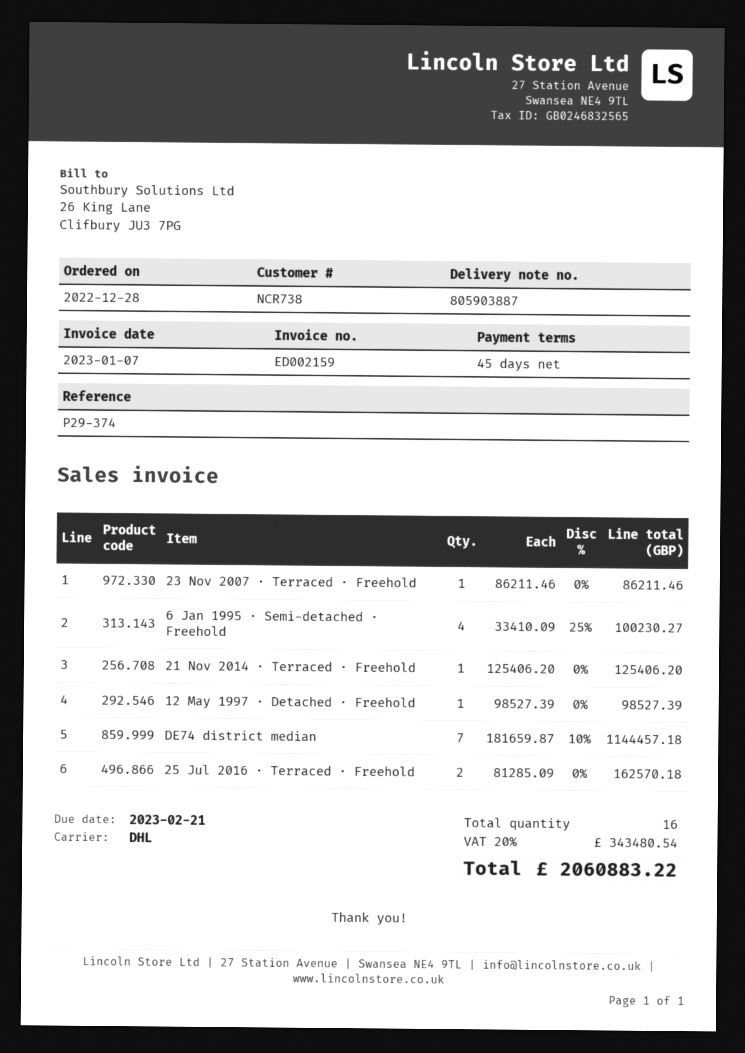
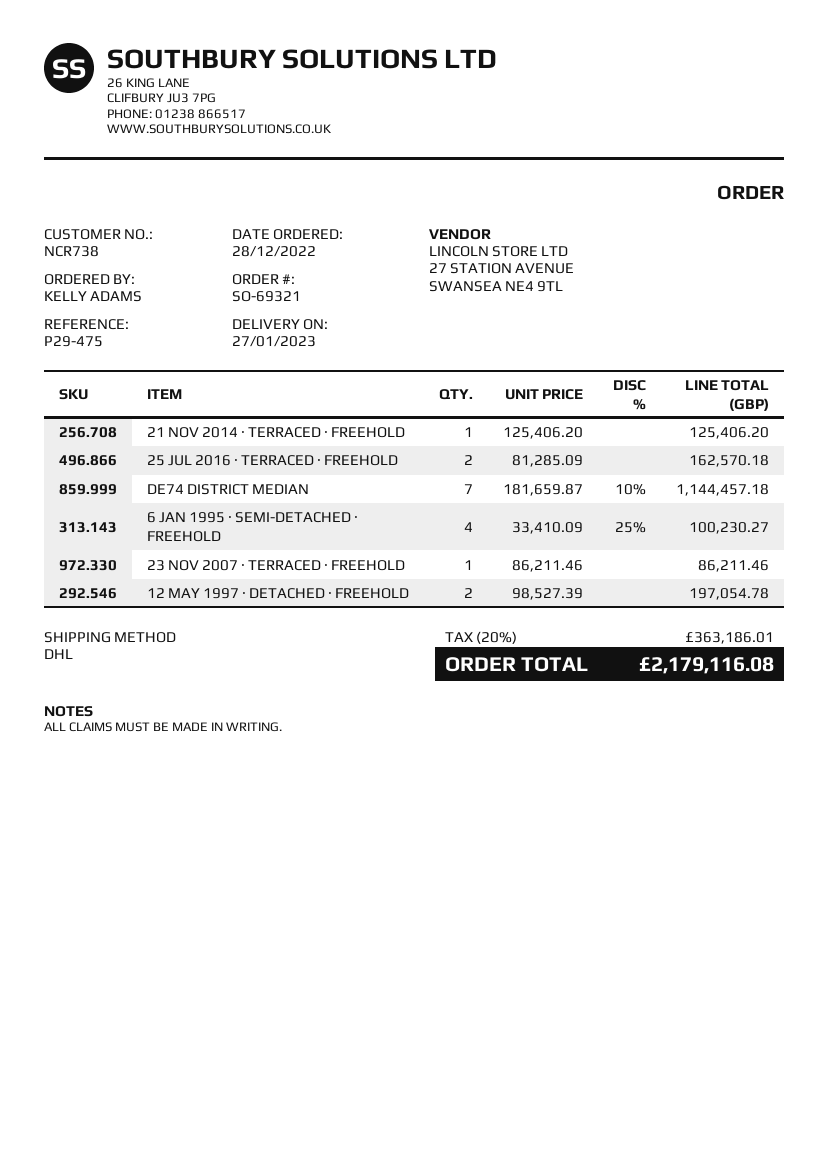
reference: P29-374 -> P29-475
12 May 1997 · Detached · Freehold: 1 x 98527.39 = 98527.39 -> 2 x 98527.39 = 197054.78
tax: 20% = 343480.54 -> 20% = 363186.01
total: 2060883.22 -> 2179116.08

